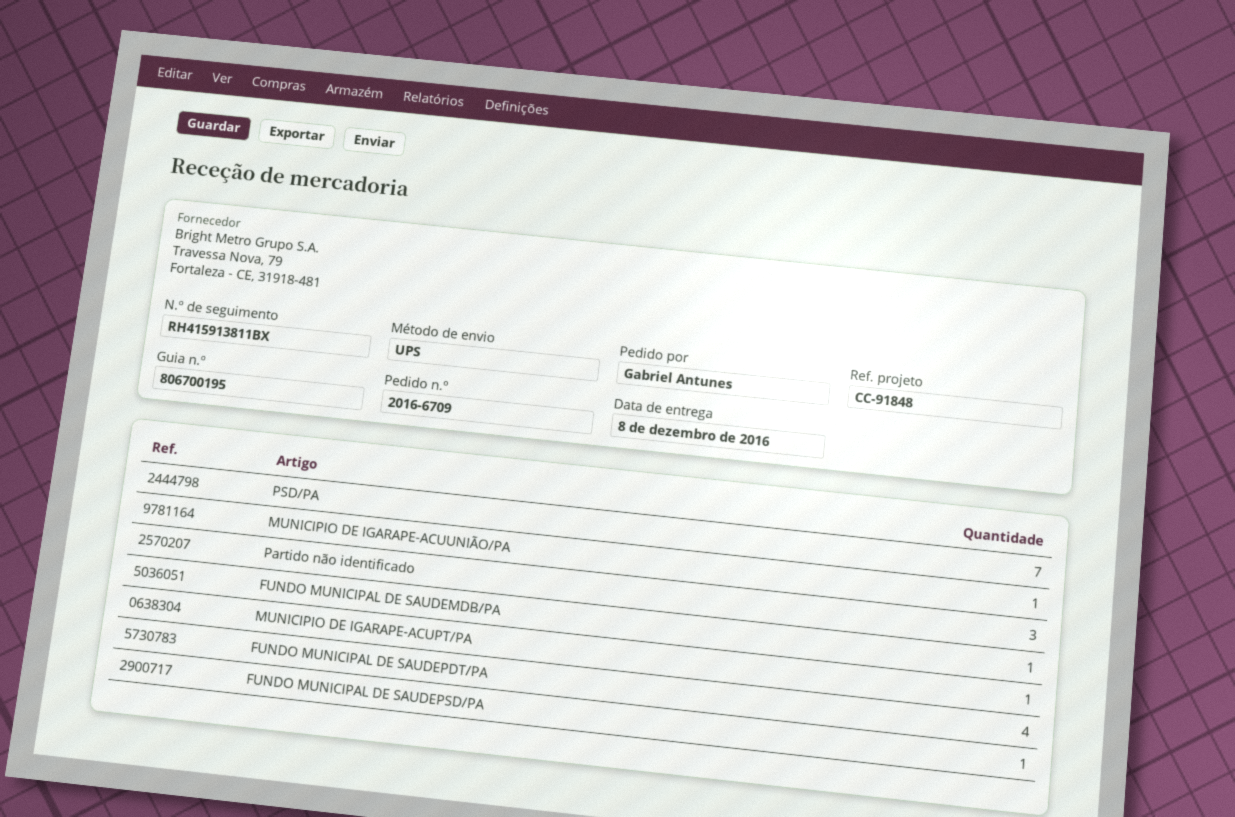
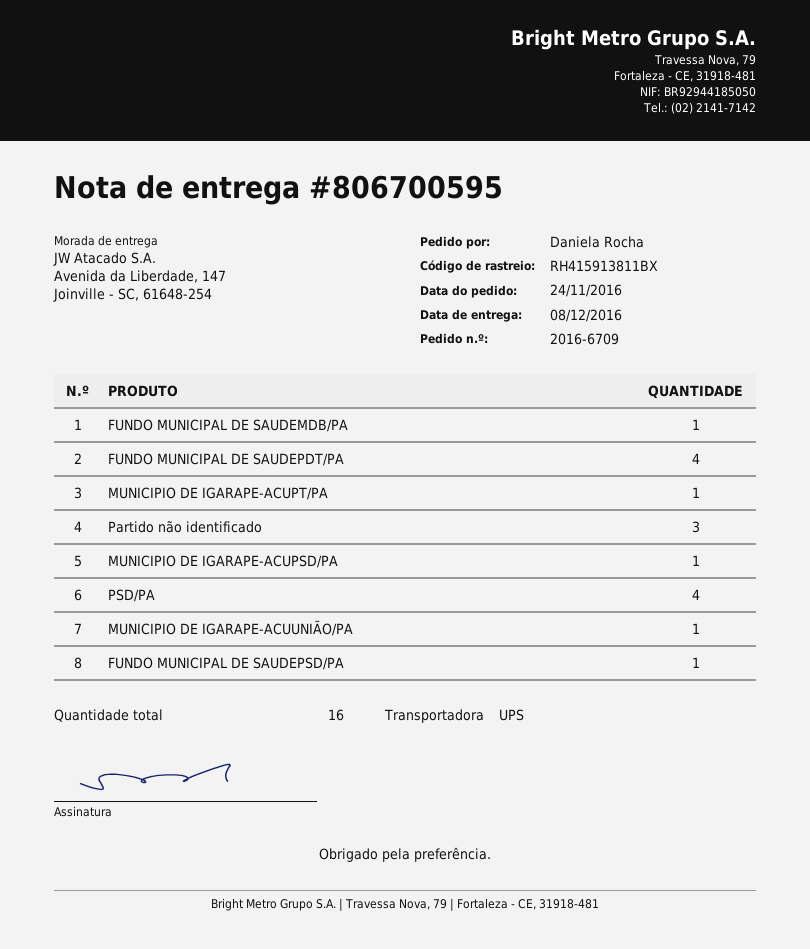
delivery note number: 806700195 -> 806700595
ordered by: Gabriel Antunes -> Daniela Rocha
PSD/PA: 7 -> 4
MUNICIPIO DE IGARAPE-ACUPSD/PA: none -> 1

